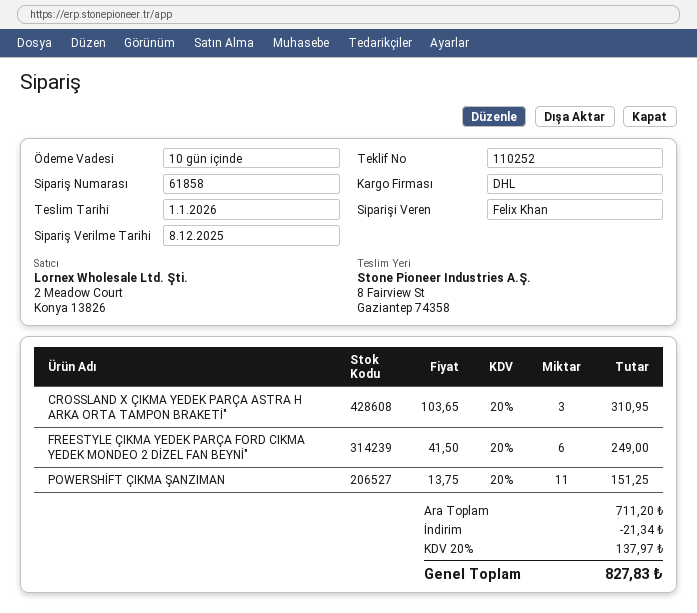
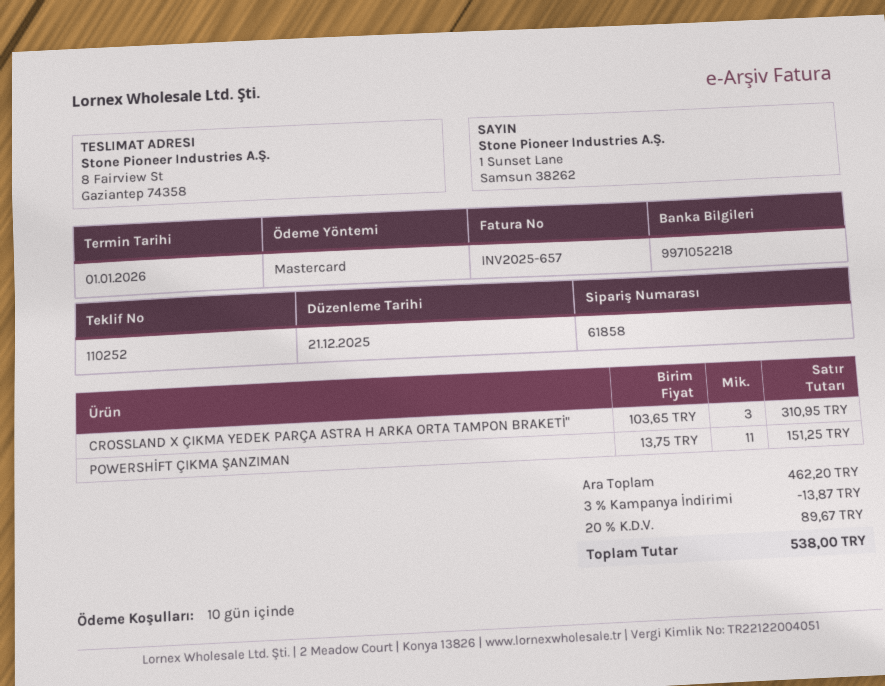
FREESTYLE ÇIKMA YEDEK PARÇA FORD CIKMA YEDEK MONDEO 2 DİZEL FAN BEYNİ": 6 x 41.50 = 249.00 -> none
subtotal: 711.20 -> 462.20
discount: 21.34 -> 13.87
tax: 20% = 137.97 -> 20% = 89.67
total: 827.83 -> 538.00

